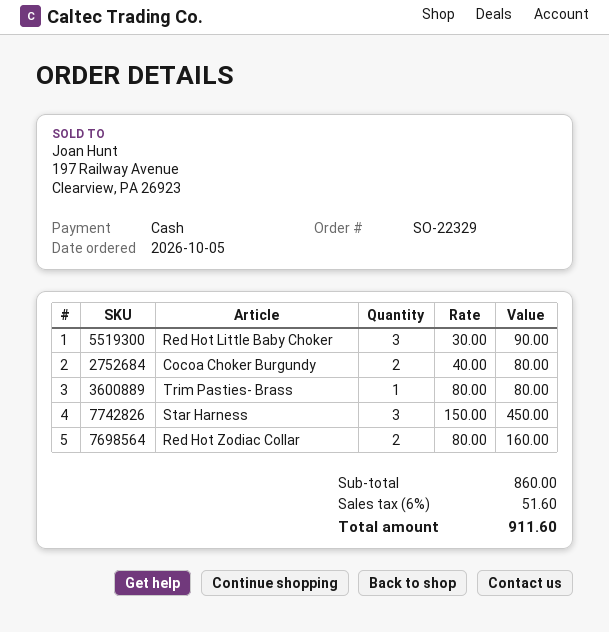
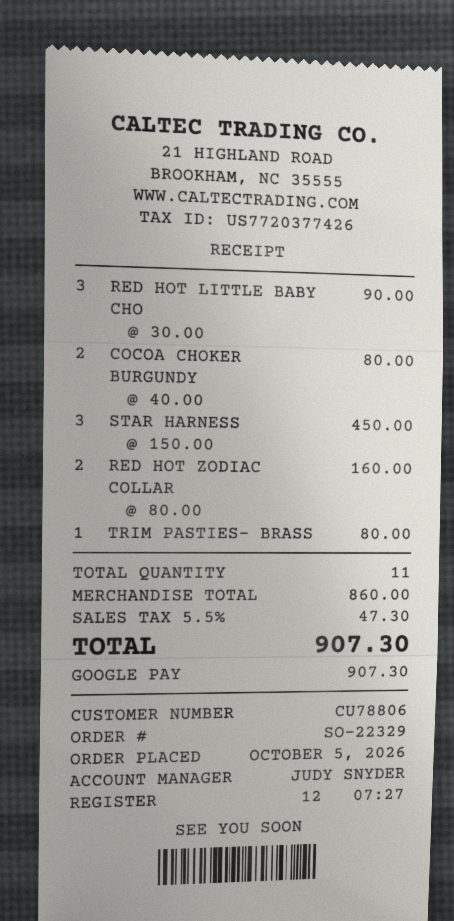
payment method: cash -> Google Pay
tax: 6% = 51.60 -> 5.5% = 47.30
total: 911.60 -> 907.30

